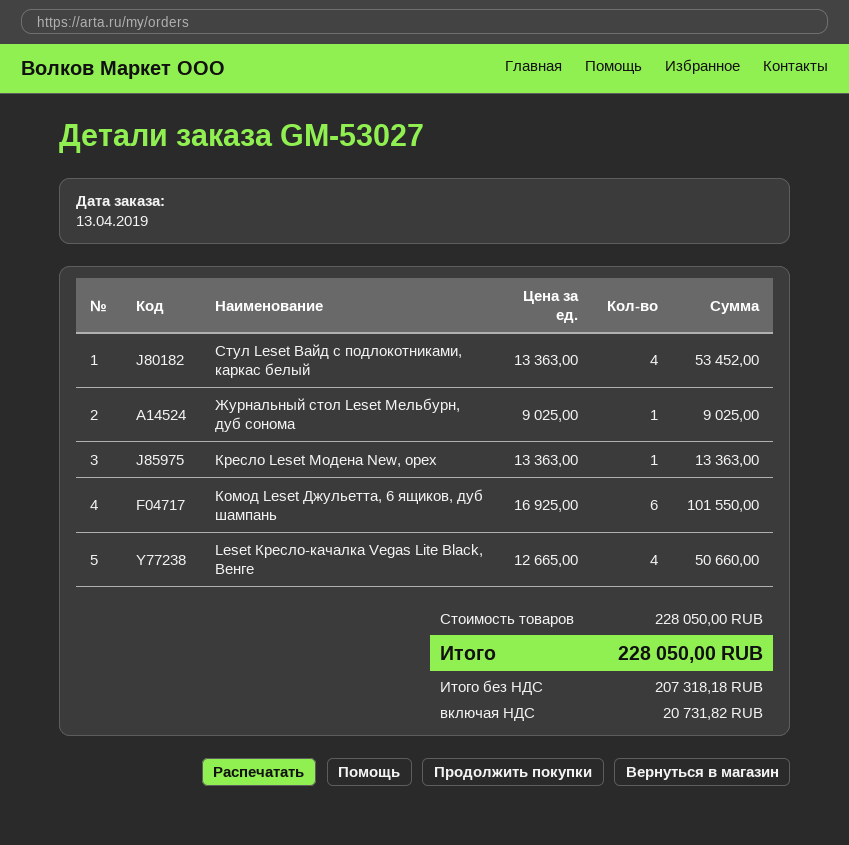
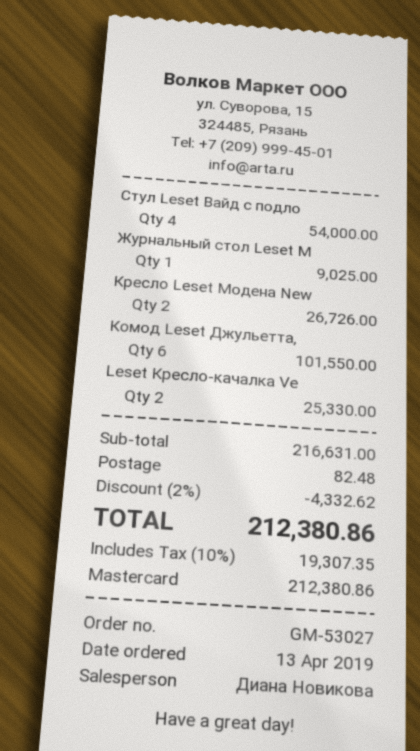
Стул Leset Вайд с подлокотниками, каркас белый: 4 for 53452.00 -> 4 for 54000.00
Кресло Leset Модена New, орех: 1 for 13363.00 -> 2 for 26726.00
Leset Кресло-качалка Vegas Lite Black, Венге: 4 for 50660.00 -> 2 for 25330.00
subtotal: 228050.00 -> 216631.00
discount: none -> 2% = 4332.62
shipping: none -> 82.48
tax: 20731.82 -> 19307.35
total: 228050.00 -> 212380.86

